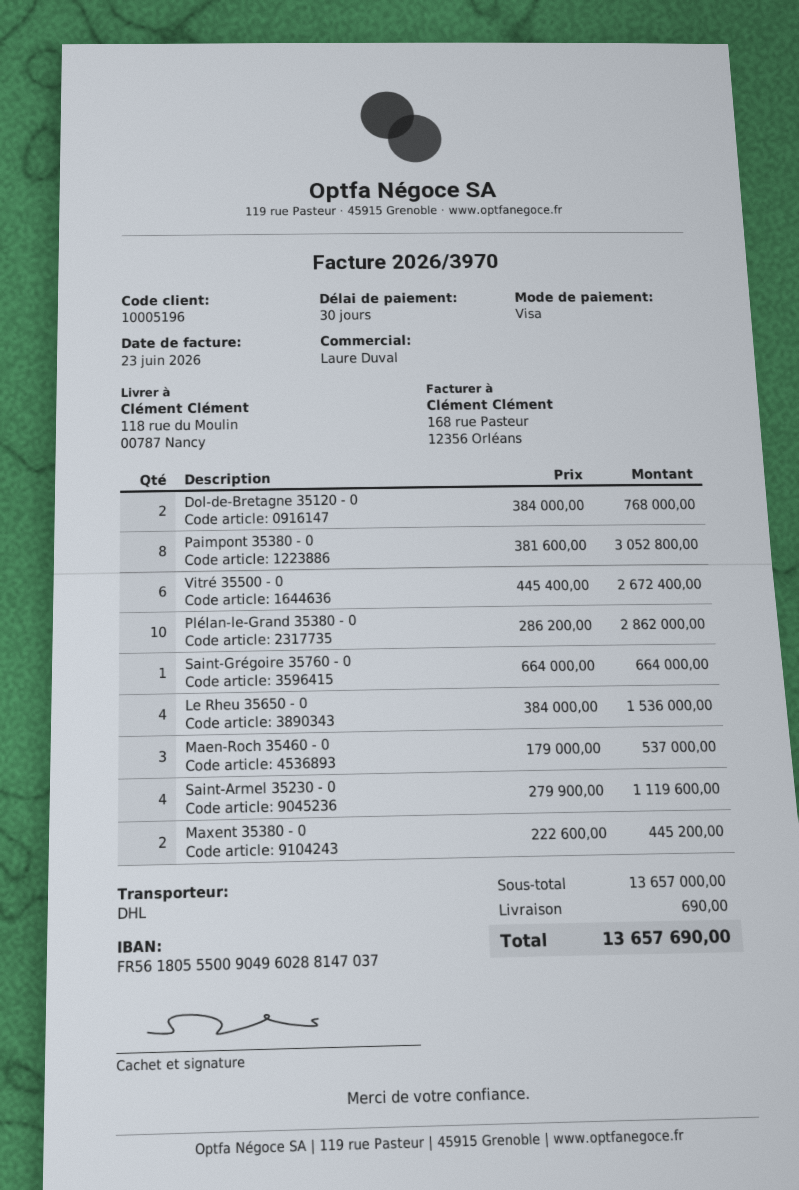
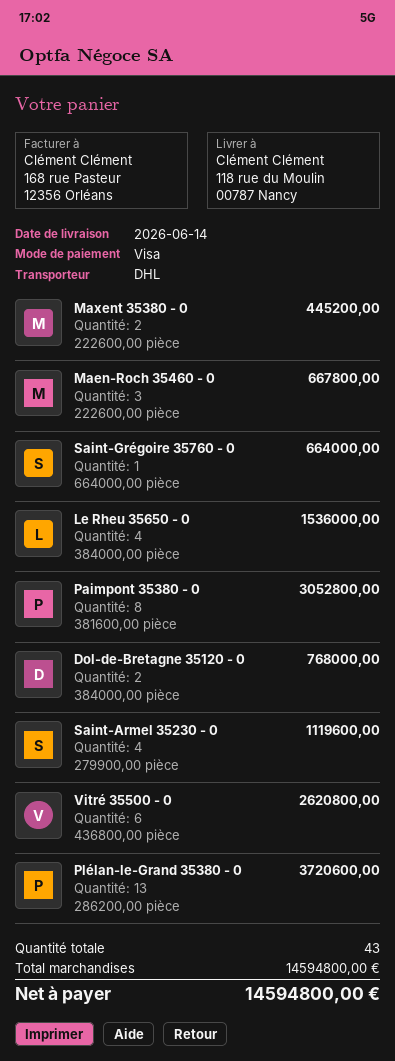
Vitré 35500 - 0: 6 x 445400.00 = 2672400.00 -> 6 x 436800.00 = 2620800.00
Plélan-le-Grand 35380 - 0: 10 x 286200.00 = 2862000.00 -> 13 x 286200.00 = 3720600.00
Maen-Roch 35460 - 0: 3 x 179000.00 = 537000.00 -> 3 x 222600.00 = 667800.00
subtotal: 13657000.00 -> 14594800.00
shipping: 690.00 -> none
total: 13657690.00 -> 14594800.00

